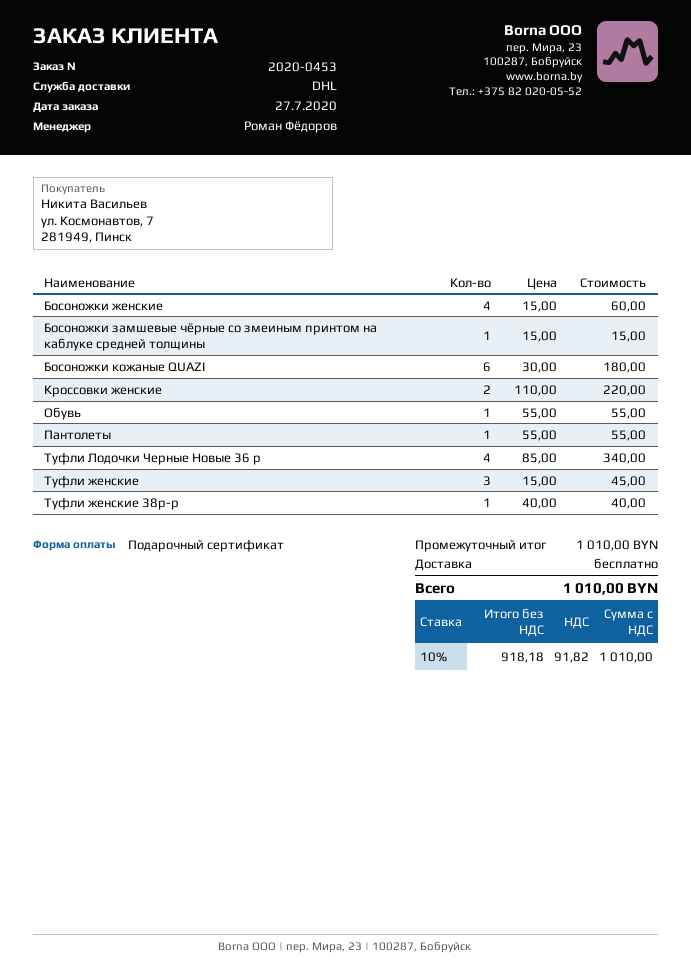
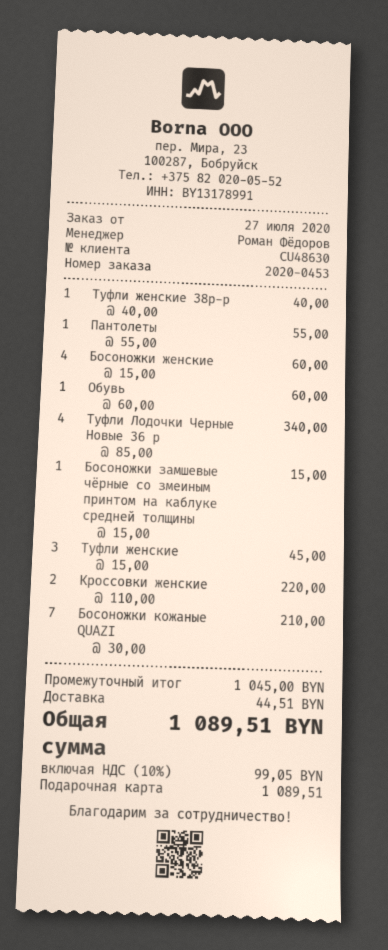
Босоножки кожаные QUAZI: 6 x 30.00 = 180.00 -> 7 x 30.00 = 210.00
Обувь: 1 x 55.00 = 55.00 -> 1 x 60.00 = 60.00
subtotal: 1010.00 -> 1045.00
shipping: 0.00 -> 44.51
tax: 10% = 91.82 -> 10% = 99.05
total: 1010.00 -> 1089.51

